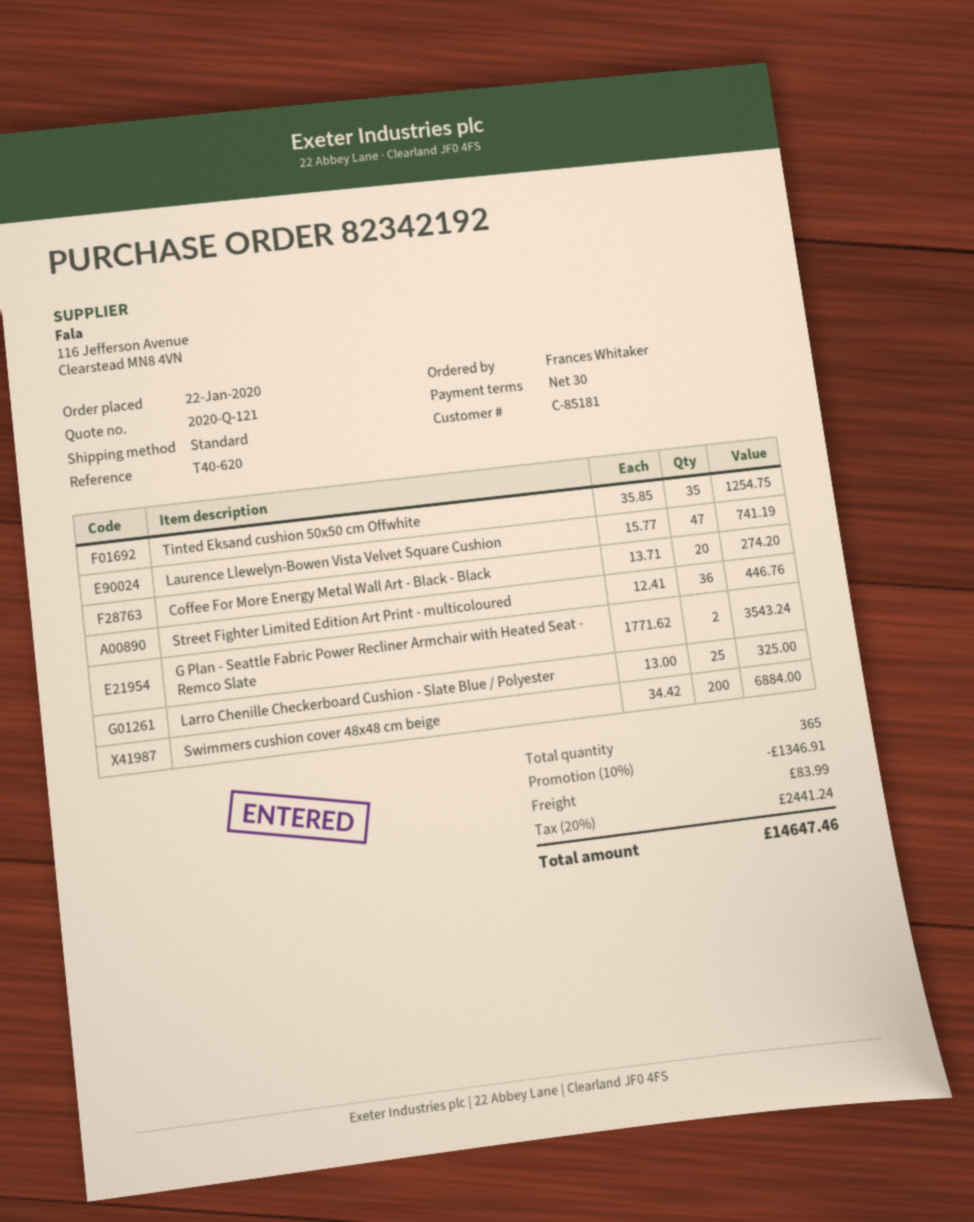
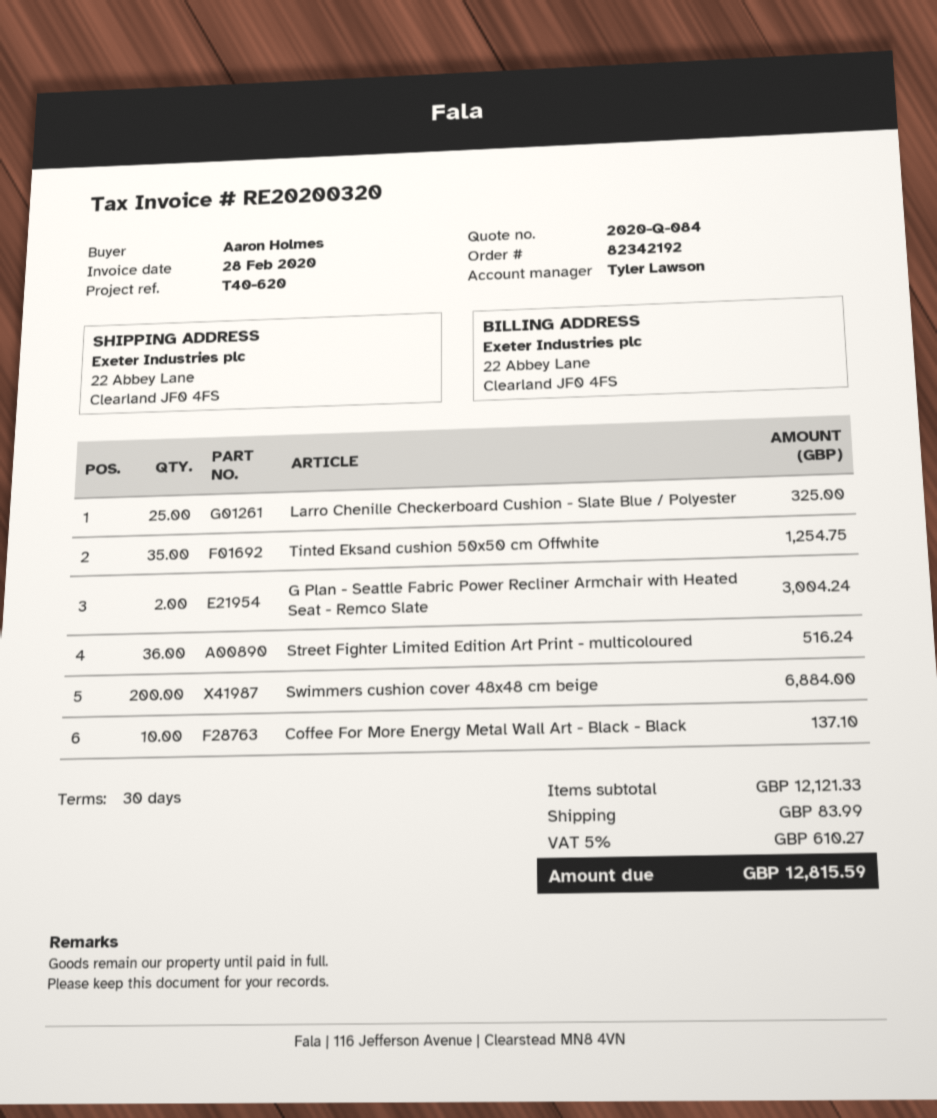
quote number: 2020-Q-121 -> 2020-Q-084
ordered by: Frances Whitaker -> Aaron Holmes
Laurence Llewelyn-Bowen Vista Velvet Square Cushion: 47 for 741.19 -> none
Coffee For More Energy Metal Wall Art - Black - Black: 20 for 274.20 -> 10 for 137.10
Street Fighter Limited Edition Art Print - multicoloured: 36 for 446.76 -> 36 for 516.24
G Plan - Seattle Fabric Power Recliner Armchair with Heated Seat - Remco Slate: 2 for 3543.24 -> 2 for 3004.24
discount: 10% = 1346.91 -> none
tax: 20% = 2441.24 -> 5% = 610.27
total: 14647.46 -> 12815.59

